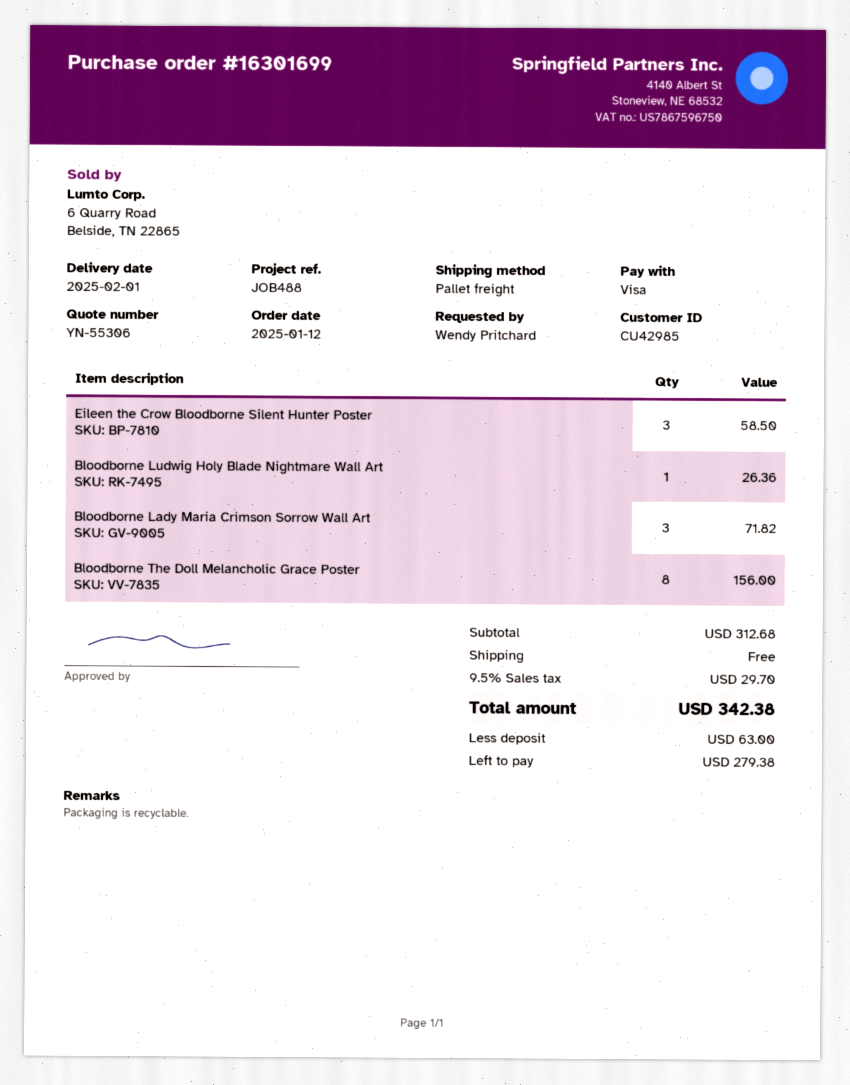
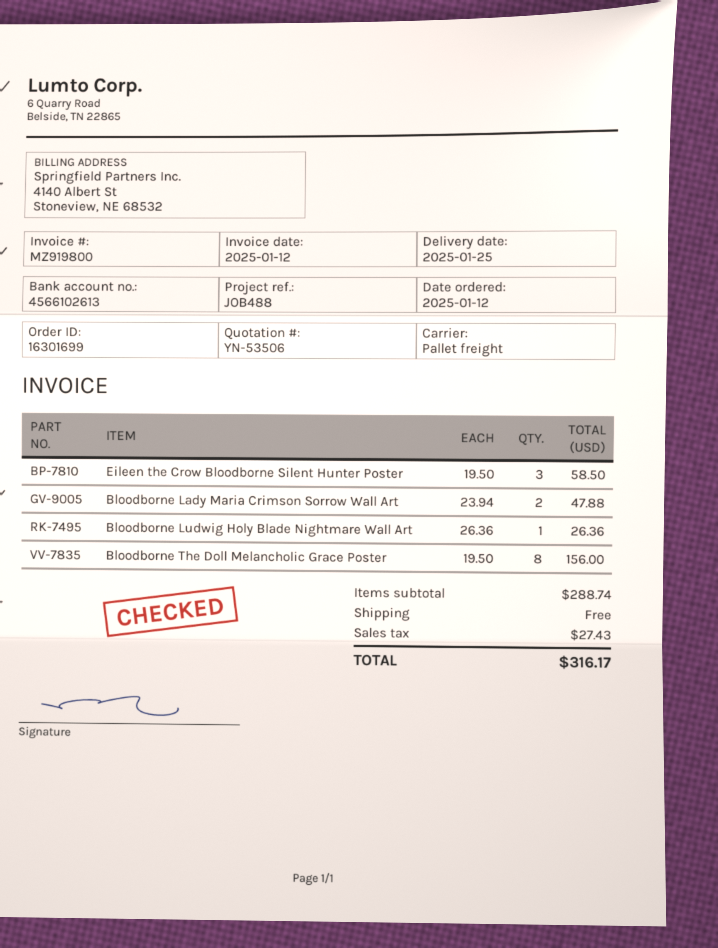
quote number: YN-55306 -> YN-53506
delivery date: 2025-02-01 -> 2025-01-25
Bloodborne Lady Maria Crimson Sorrow Wall Art: 3 for 71.82 -> 2 for 47.88
subtotal: 312.68 -> 288.74
tax: 29.70 -> 27.43
total: 342.38 -> 316.17

